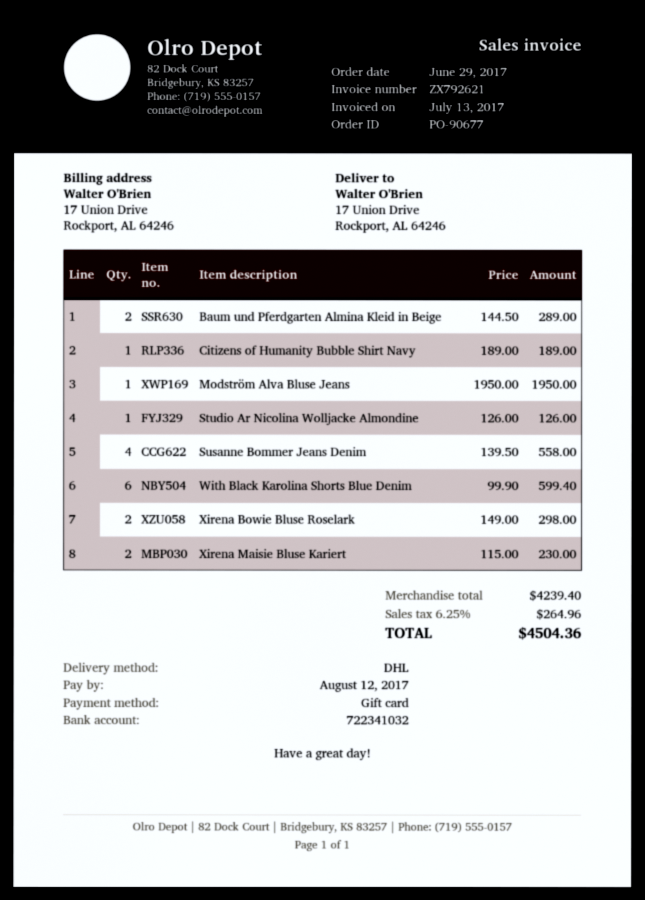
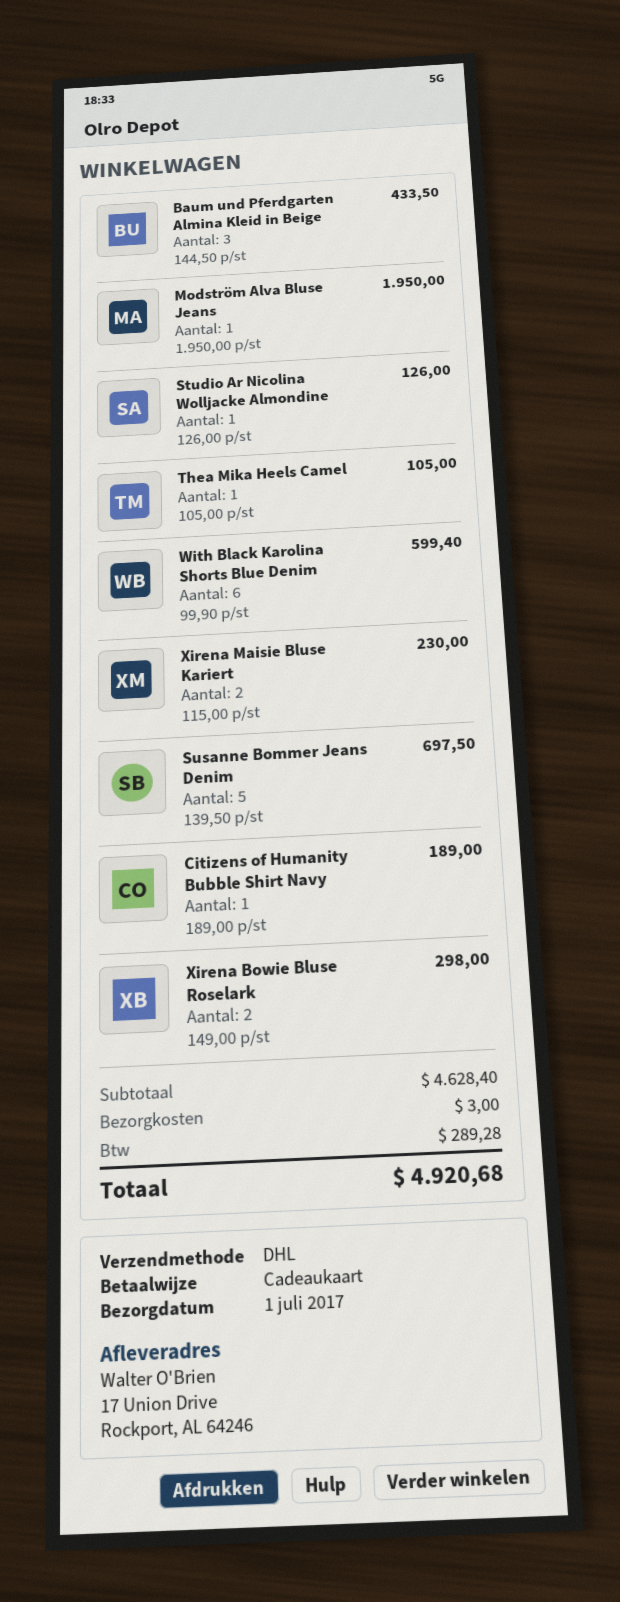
Baum und Pferdgarten Almina Kleid in Beige: 2 x 144.50 = 289.00 -> 3 x 144.50 = 433.50
Susanne Bommer Jeans Denim: 4 x 139.50 = 558.00 -> 5 x 139.50 = 697.50
Thea Mika Heels Camel: none -> 1 x 105.00 = 105.00
subtotal: 4239.40 -> 4628.40
shipping: none -> 3.00
tax: 264.96 -> 289.28
total: 4504.36 -> 4920.68

